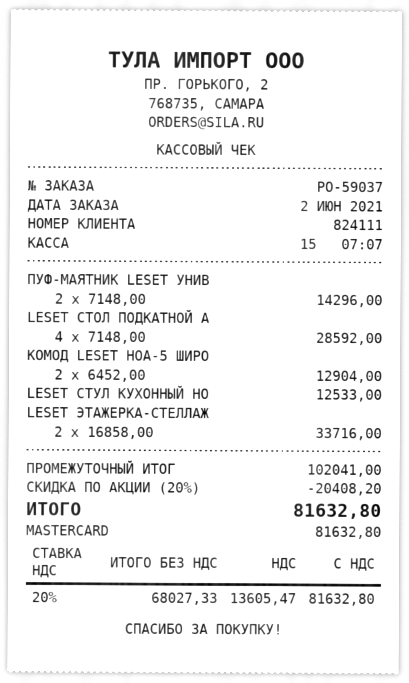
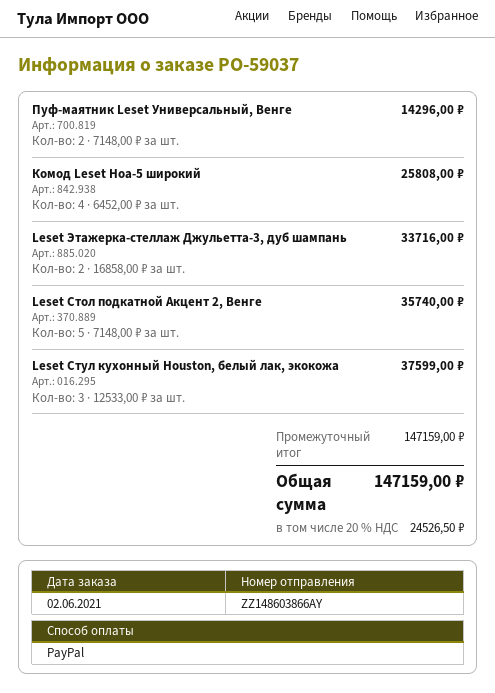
payment method: Mastercard -> PayPal
LESET СТОЛ ПОДКАТНОЙ А: 4 x 7148.00 = 28592.00 -> 5 x 7148.00 = 35740.00
КОМОД LESET НОА-5 ШИРО: 2 x 6452.00 = 12904.00 -> 4 x 6452.00 = 25808.00
LESET СТУЛ КУХОННЫЙ HO: 1 x 12533.00 = 12533.00 -> 3 x 12533.00 = 37599.00
subtotal: 102041.00 -> 147159.00
discount: 20% = 20408.20 -> none
tax: 20% = 13605.47 -> 20% = 24526.50
total: 81632.80 -> 147159.00

